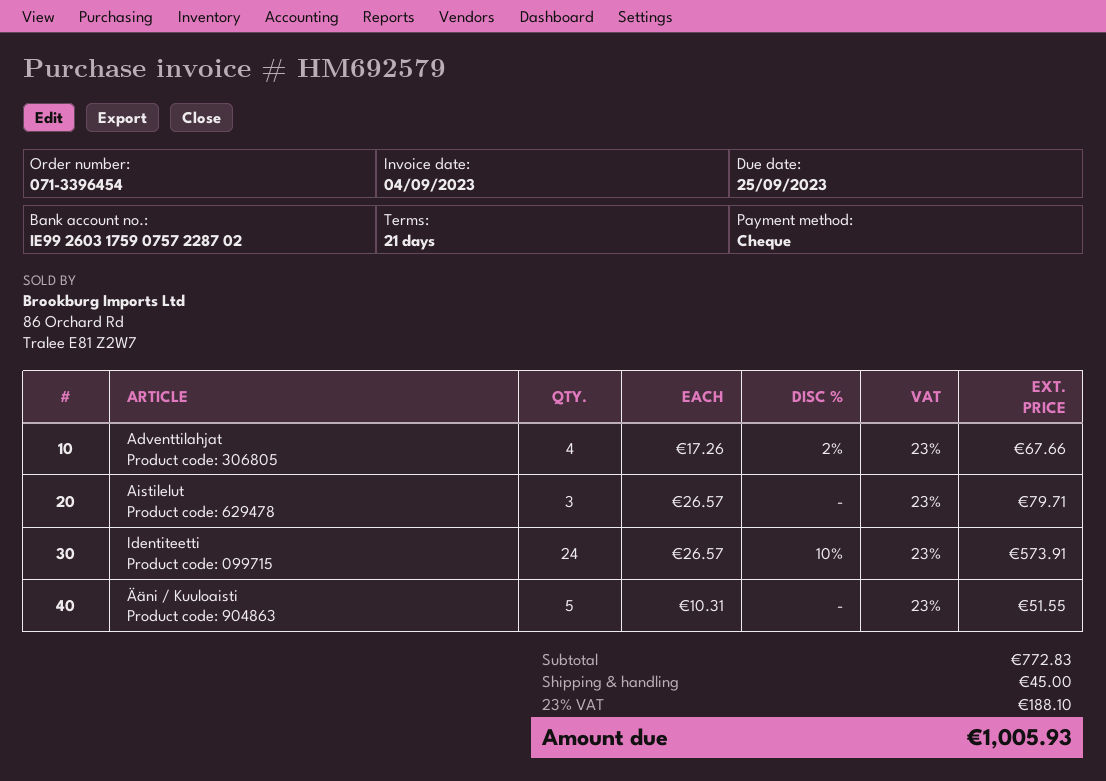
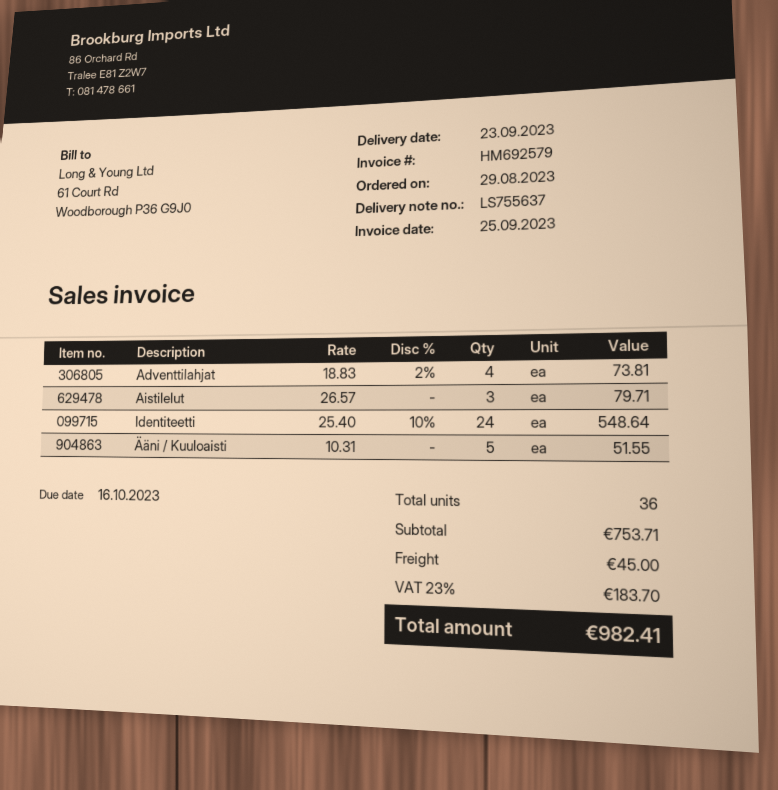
invoice date: 2023-09-04 -> 2023-09-25
due date: 2023-09-25 -> 2023-10-16
Adventtilahjat: 4 x 17.26 - 2% = 67.66 -> 4 x 18.83 - 2% = 73.81
Identiteetti: 24 x 26.57 - 10% = 573.91 -> 24 x 25.40 - 10% = 548.64
subtotal: 772.83 -> 753.71
tax: 23% = 188.10 -> 23% = 183.70
total: 1005.93 -> 982.41

